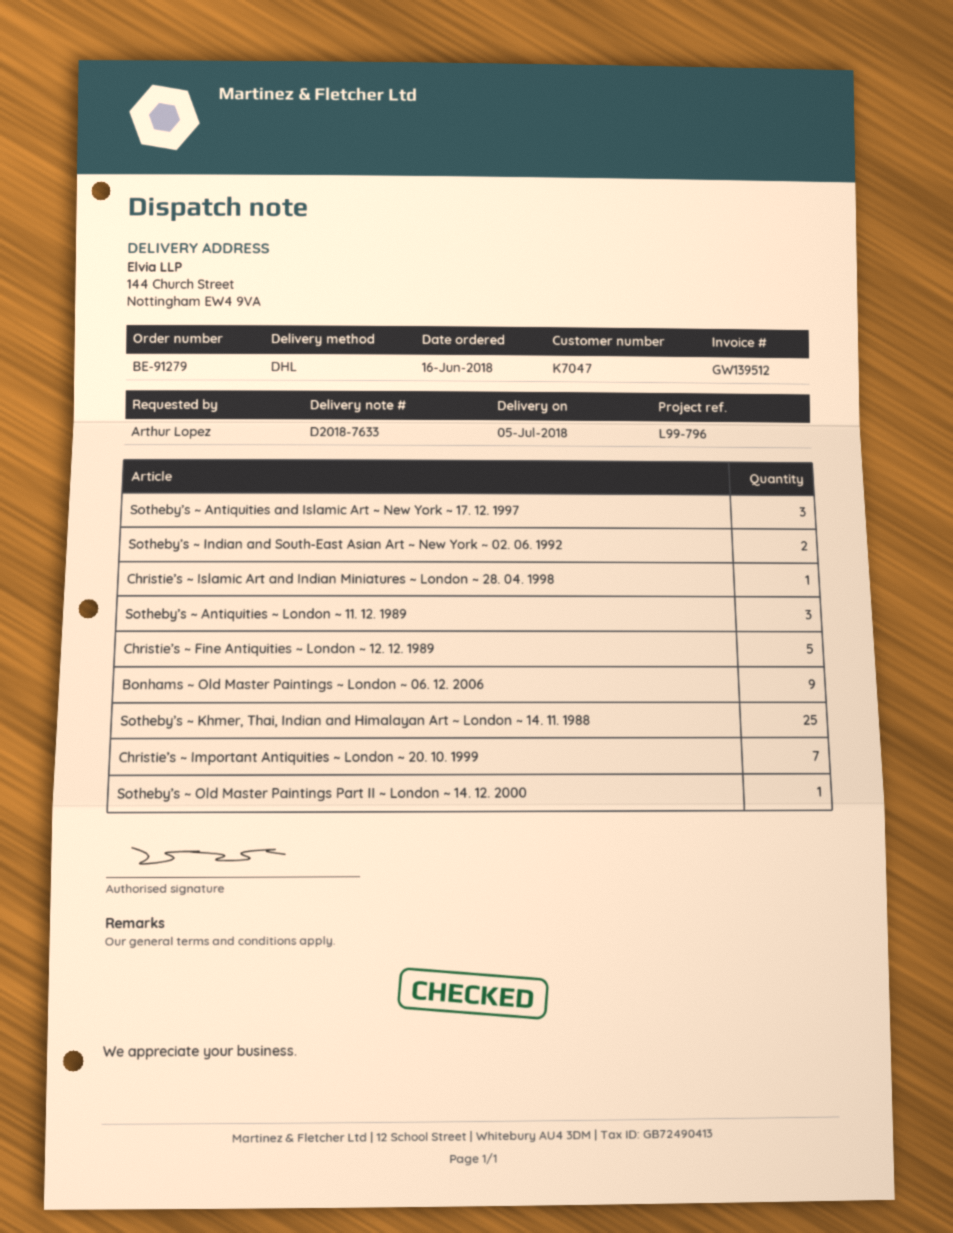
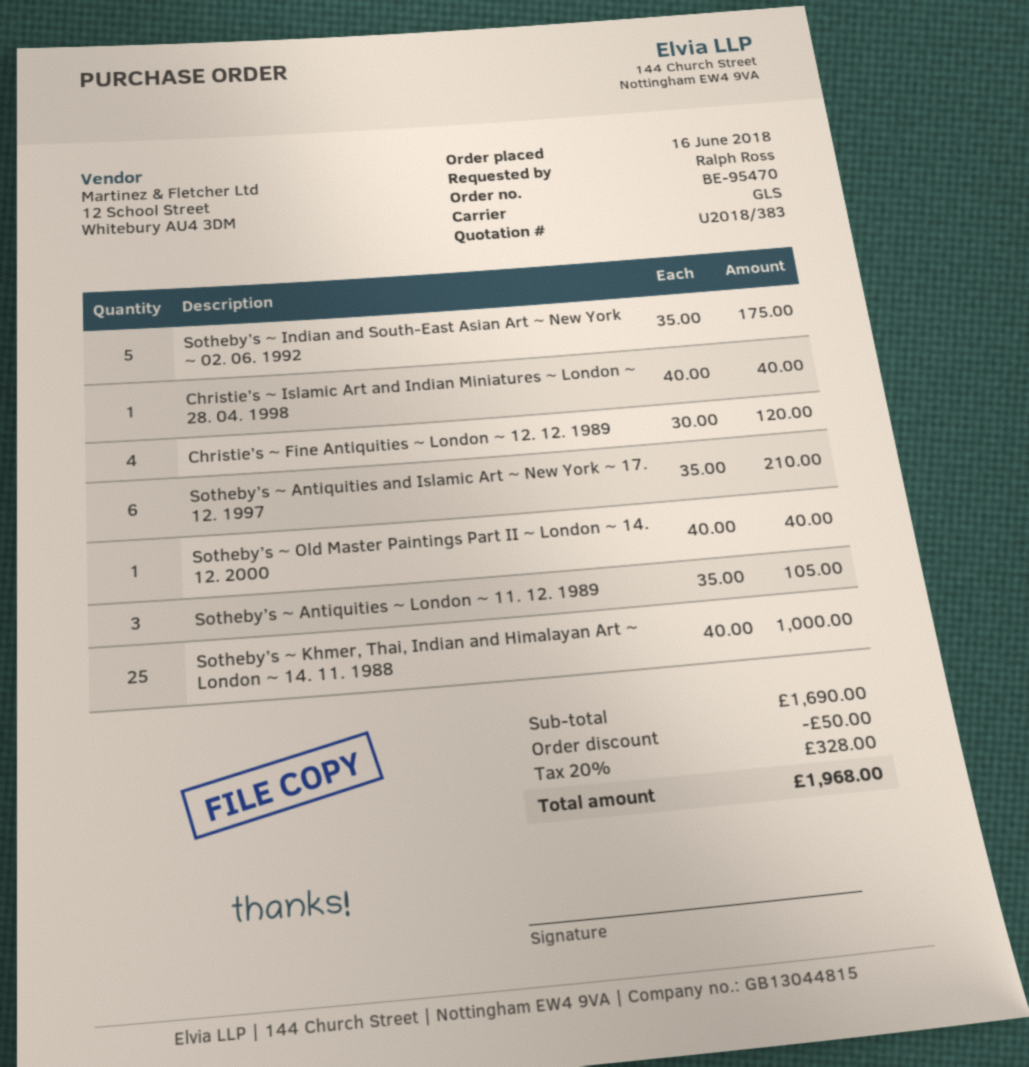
order number: BE-91279 -> BE-95470
ordered by: Arthur Lopez -> Ralph Ross
shipping method: DHL -> GLS
Sotheby’s ~ Antiquities and Islamic Art ~ New York ~ 17. 12. 1997: 3 -> 6
Sotheby’s ~ Indian and South-East Asian Art ~ New York ~ 02. 06. 1992: 2 -> 5
Christie’s ~ Fine Antiquities ~ London ~ 12. 12. 1989: 5 -> 4
Bonhams ~ Old Master Paintings ~ London ~ 06. 12. 2006: 9 -> none
Christie’s ~ Important Antiquities ~ London ~ 20. 10. 1999: 7 -> none

